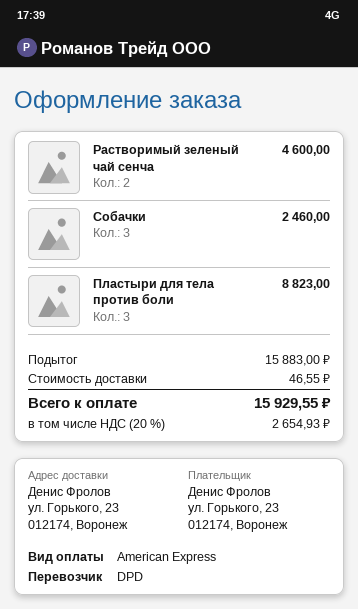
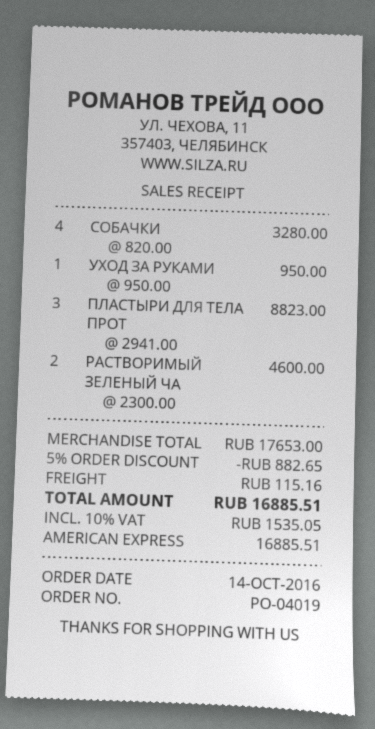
Собачки: 3 for 2460.00 -> 4 for 3280.00
УХОД ЗА РУКАМИ: none -> 1 for 950.00
subtotal: 15883.00 -> 17653.00
discount: none -> 5% = 882.65
shipping: 46.55 -> 115.16
tax: 20% = 2654.93 -> 10% = 1535.05
total: 15929.55 -> 16885.51

